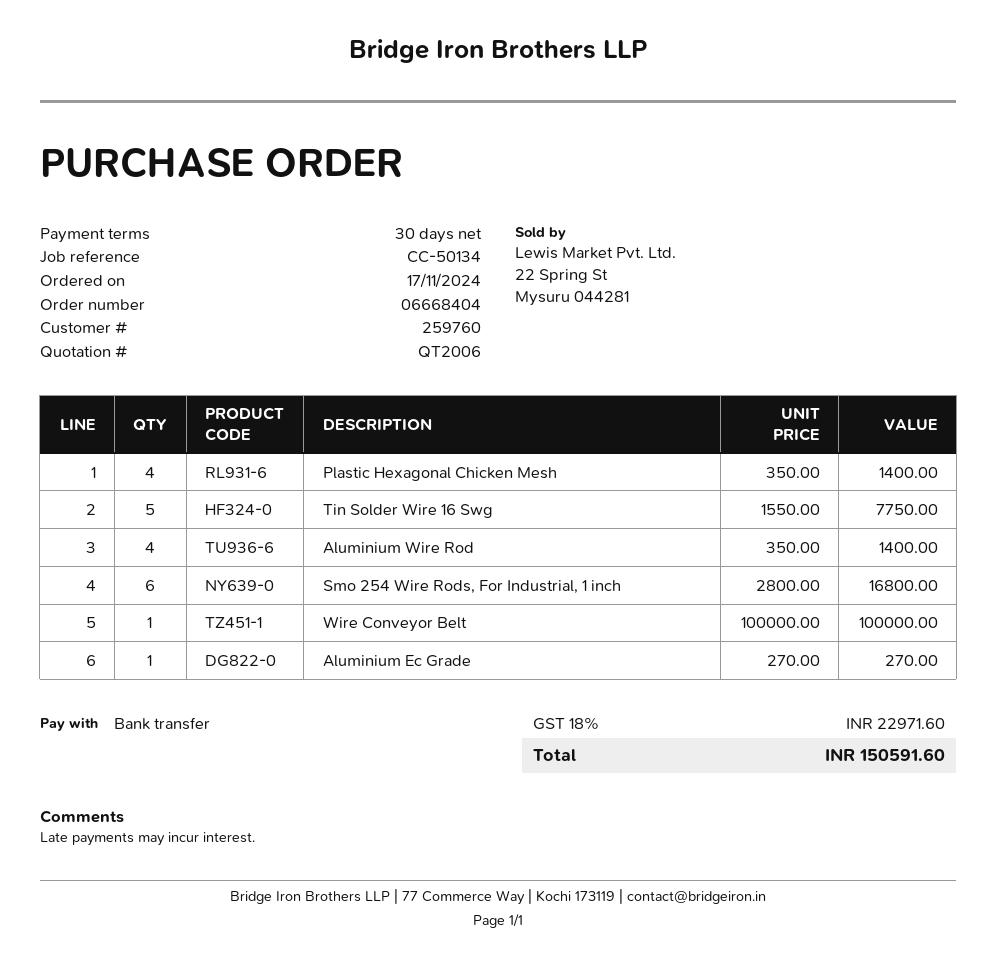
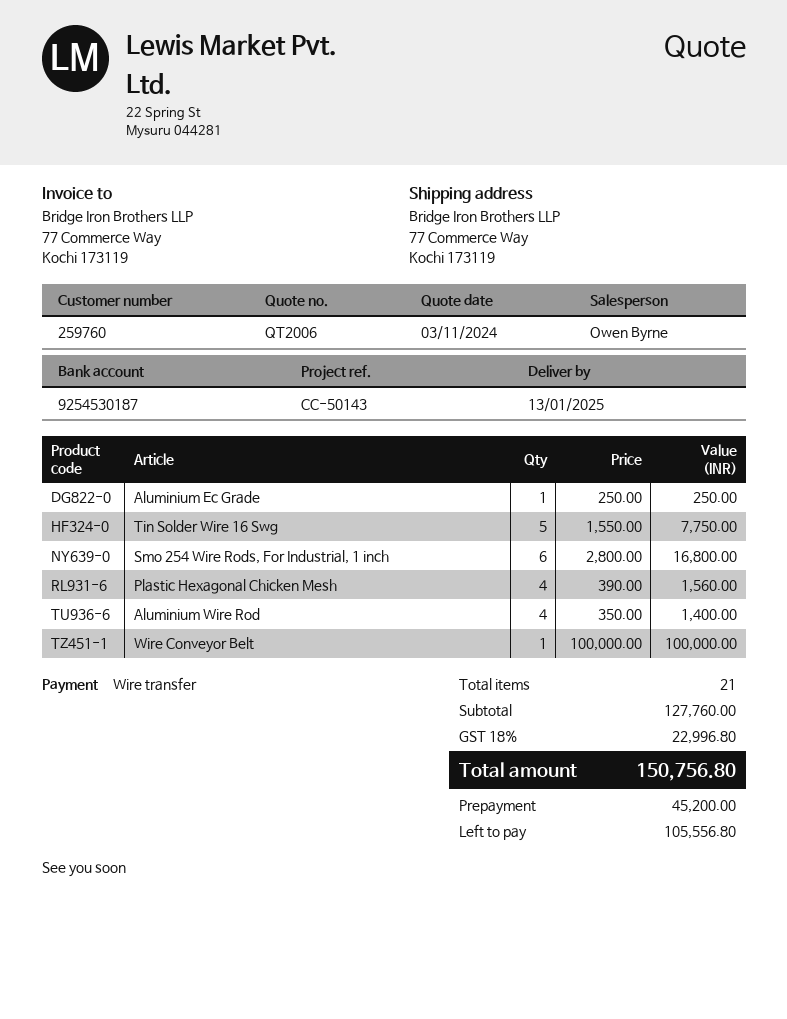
reference: CC-50134 -> CC-50143
Plastic Hexagonal Chicken Mesh: 4 x 350.00 = 1400.00 -> 4 x 390.00 = 1560.00
Aluminium Ec Grade: 1 x 270.00 = 270.00 -> 1 x 250.00 = 250.00
tax: 18% = 22971.60 -> 18% = 22996.80
total: 150591.60 -> 150756.80

